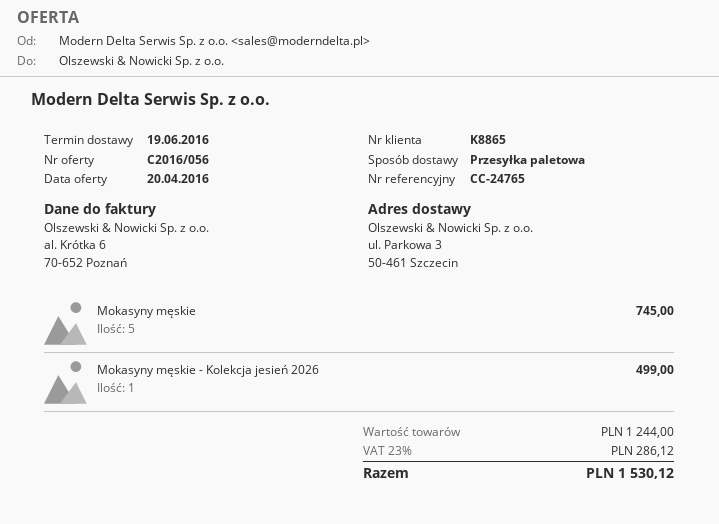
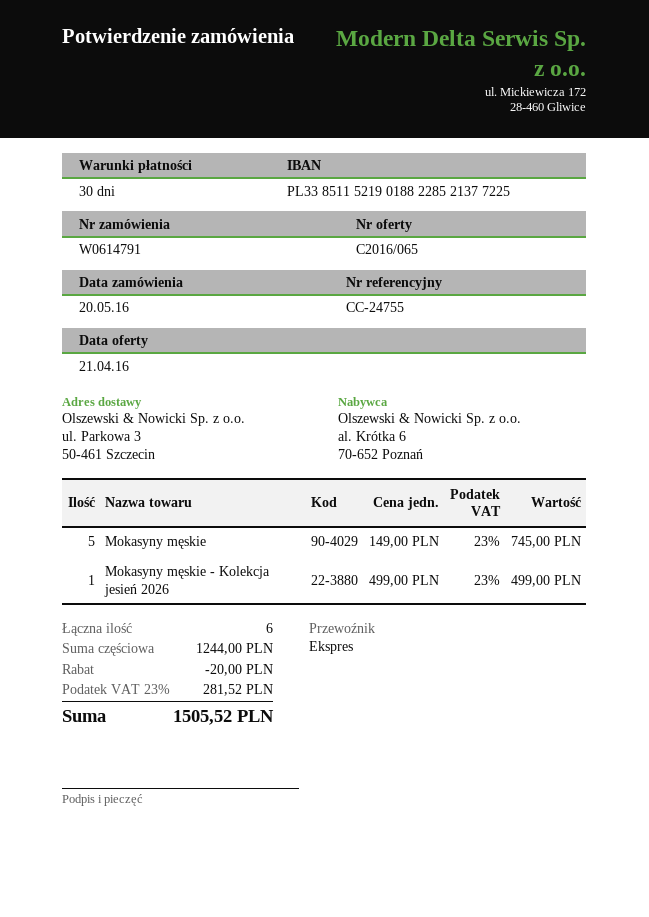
quote number: C2016/056 -> C2016/065
quote date: 2016-04-20 -> 2016-04-21
reference: CC-24765 -> CC-24755
shipping method: pallet freight -> express
discount: none -> 20.00
tax: 23% = 286.12 -> 23% = 281.52
total: 1530.12 -> 1505.52

